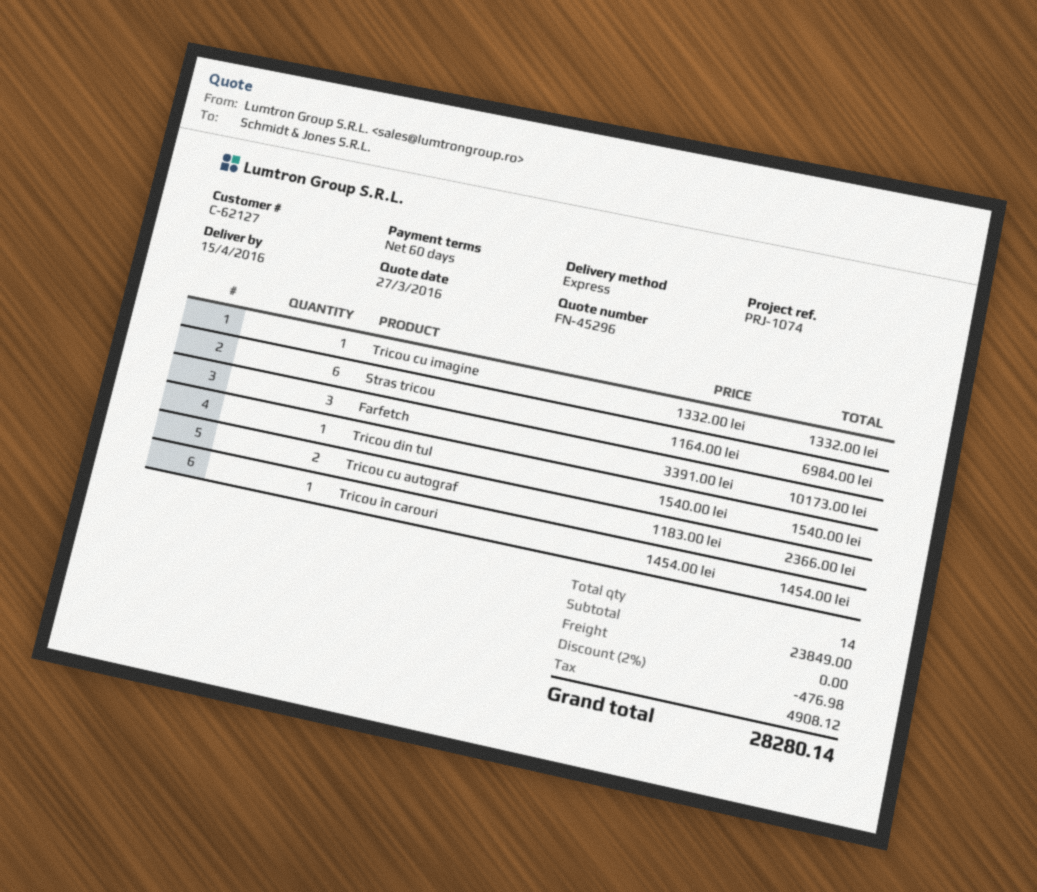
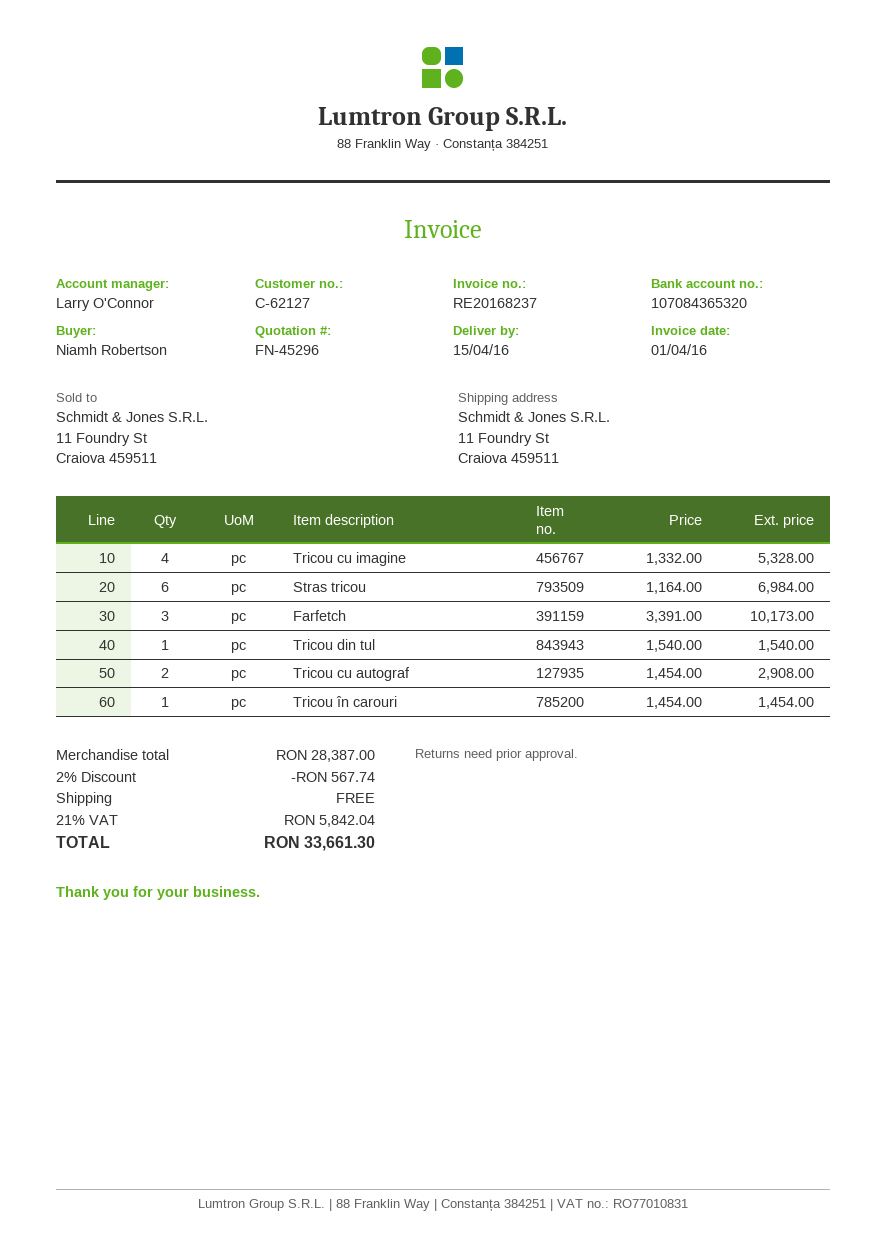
Tricou cu imagine: 1 x 1332.00 = 1332.00 -> 4 x 1332.00 = 5328.00
Tricou cu autograf: 2 x 1183.00 = 2366.00 -> 2 x 1454.00 = 2908.00
subtotal: 23849.00 -> 28387.00
discount: 2% = 476.98 -> 2% = 567.74
tax: 4908.12 -> 5842.04
total: 28280.14 -> 33661.30

